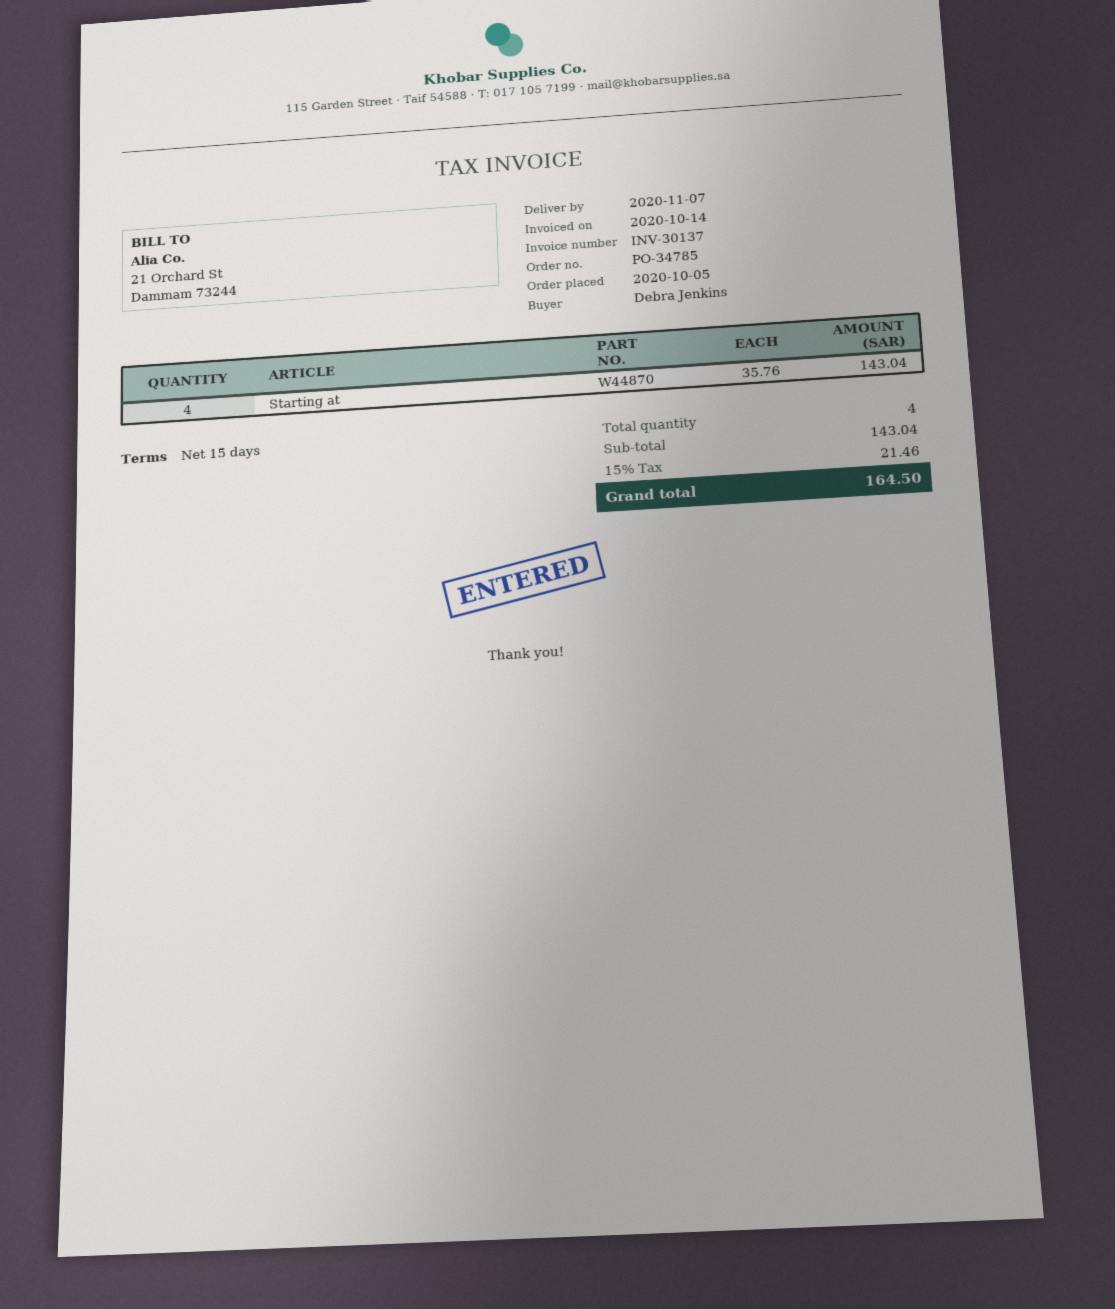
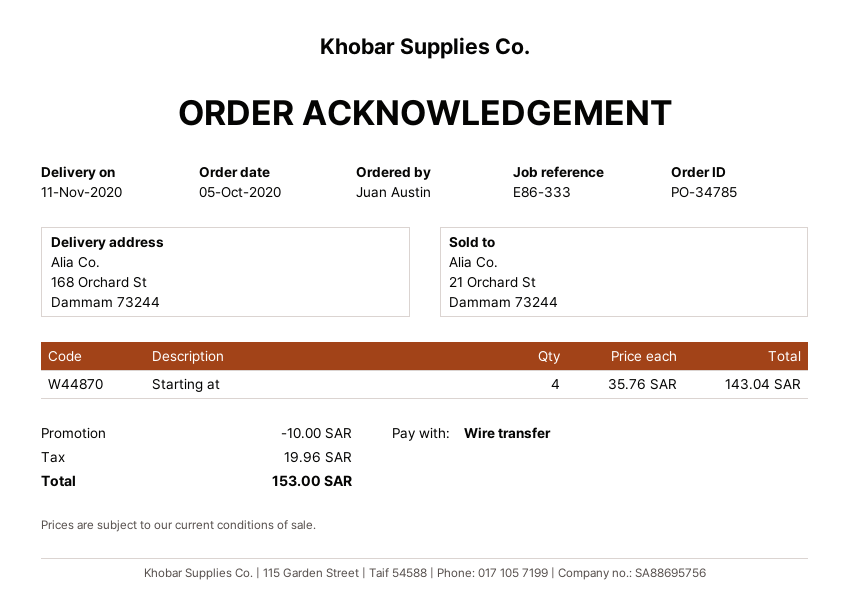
delivery date: 2020-11-07 -> 2020-11-11
ordered by: Debra Jenkins -> Juan Austin
discount: none -> 10.00
tax: 21.46 -> 19.96
total: 164.50 -> 153.00

